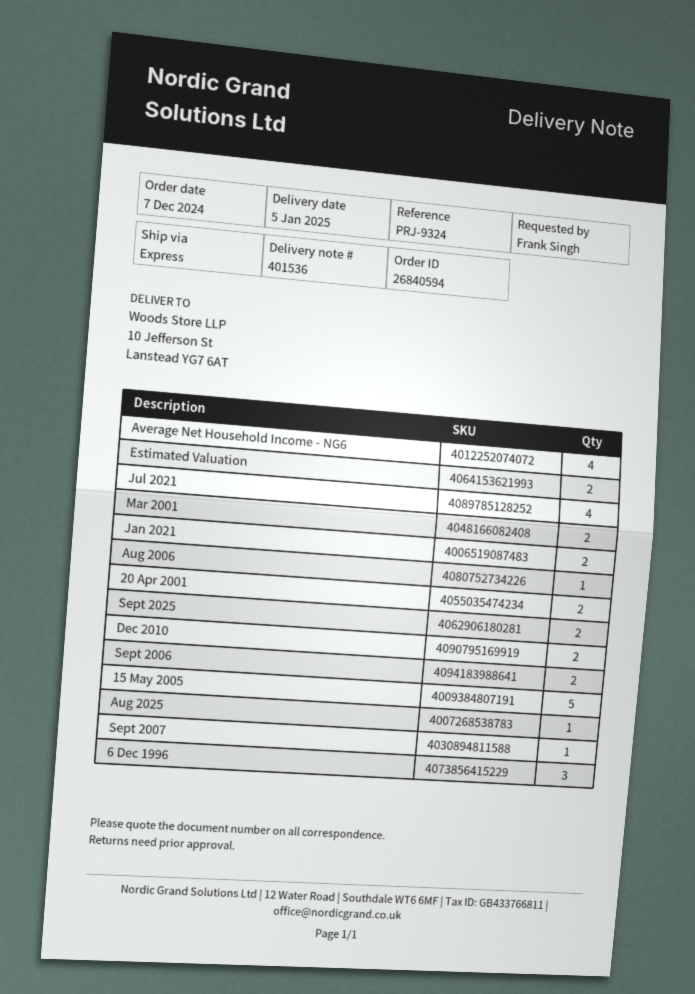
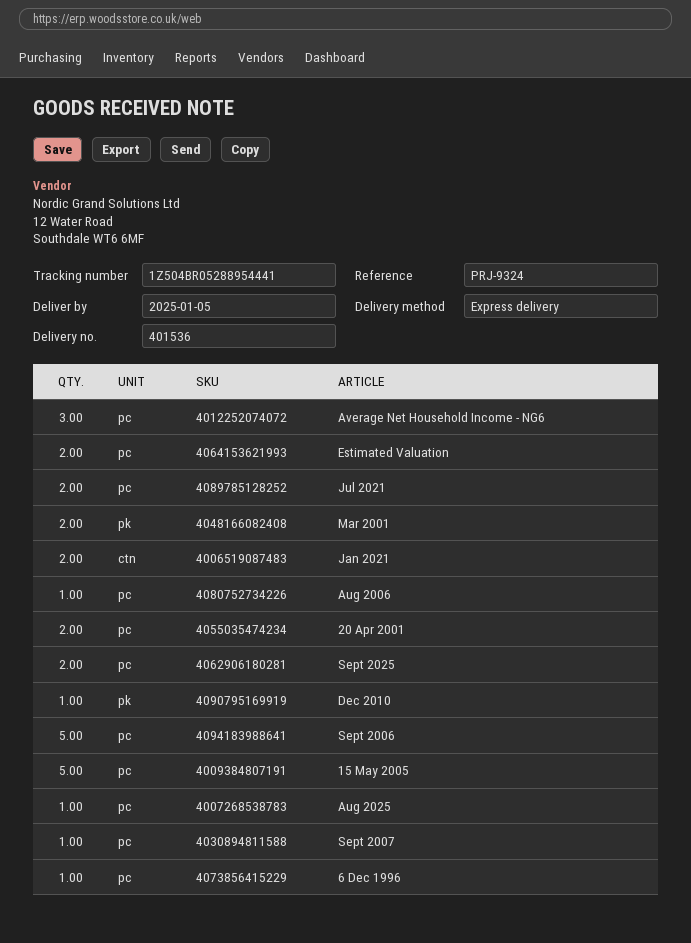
Average Net Household Income - NG6: 4 -> 3
Jul 2021: 4 -> 2
Dec 2010: 2 -> 1
Sept 2006: 2 -> 5
6 Dec 1996: 3 -> 1

